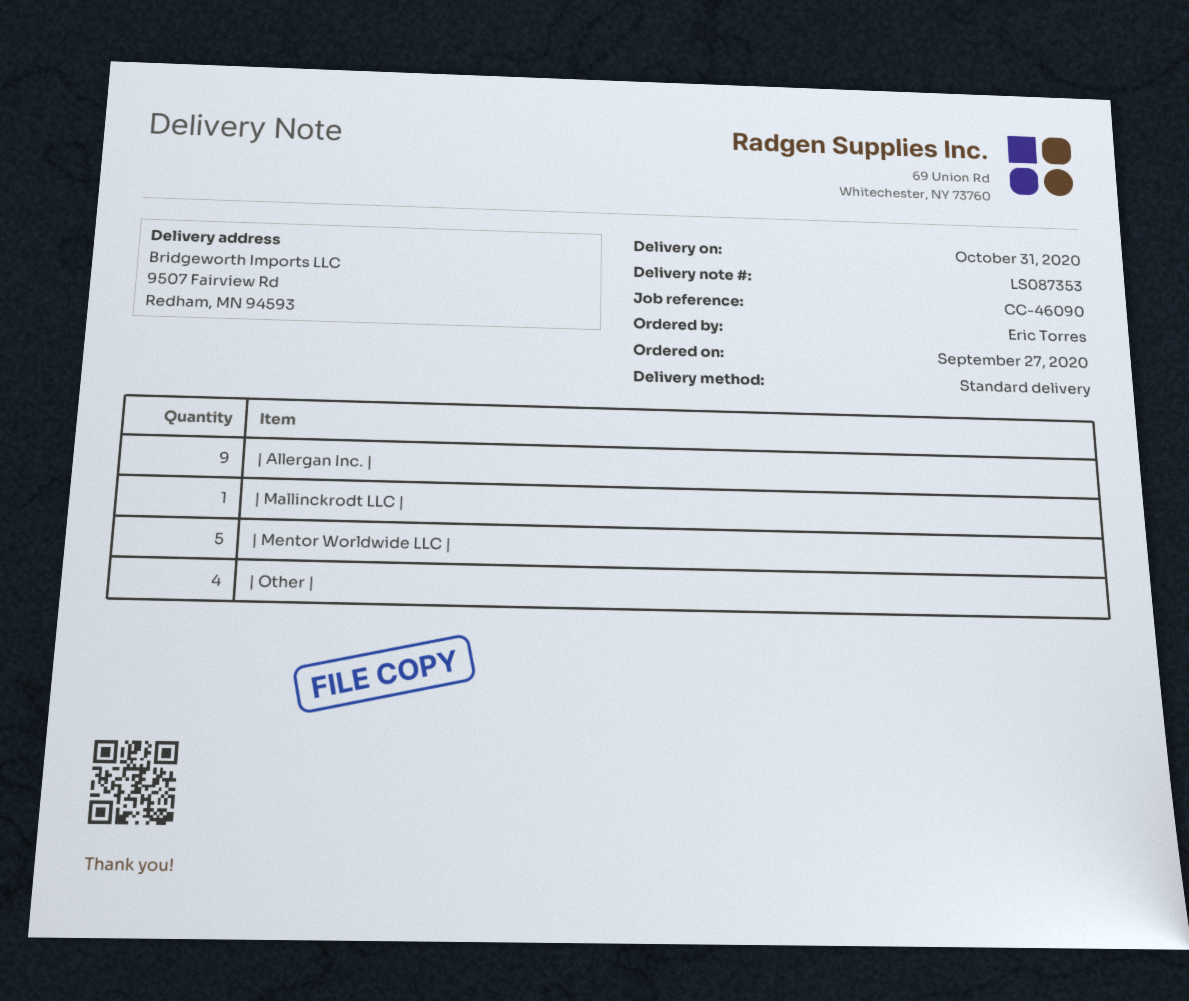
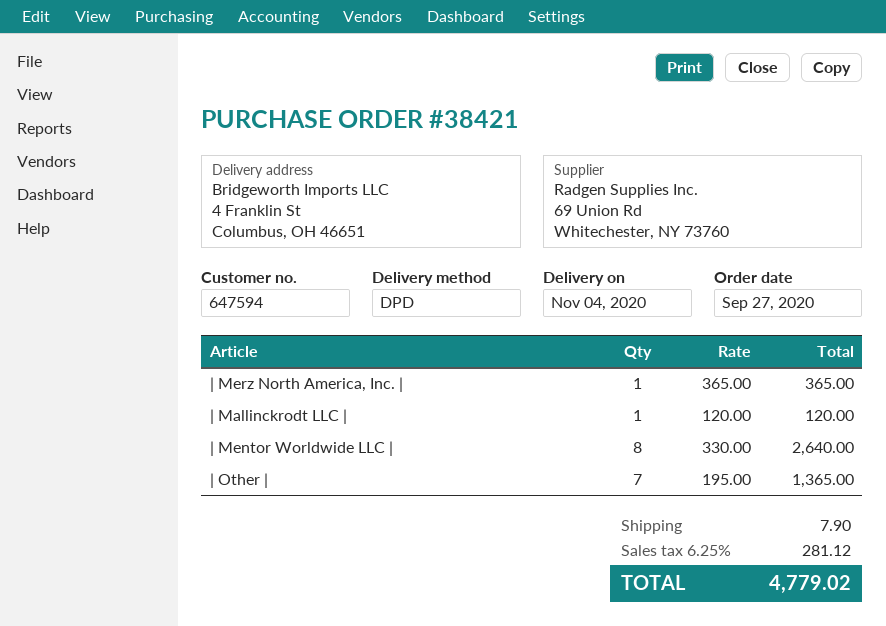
delivery date: 2020-10-31 -> 2020-11-04
shipping method: standard -> DPD
ship to: 9507 Fairview Rd, Redham, MN 94593 -> 4 Franklin St, Columbus, OH 46651
| Allergan Inc. |: 9 -> none
| Mentor Worldwide LLC |: 5 -> 8
| Other |: 4 -> 7
| Merz North America, Inc. |: none -> 1

